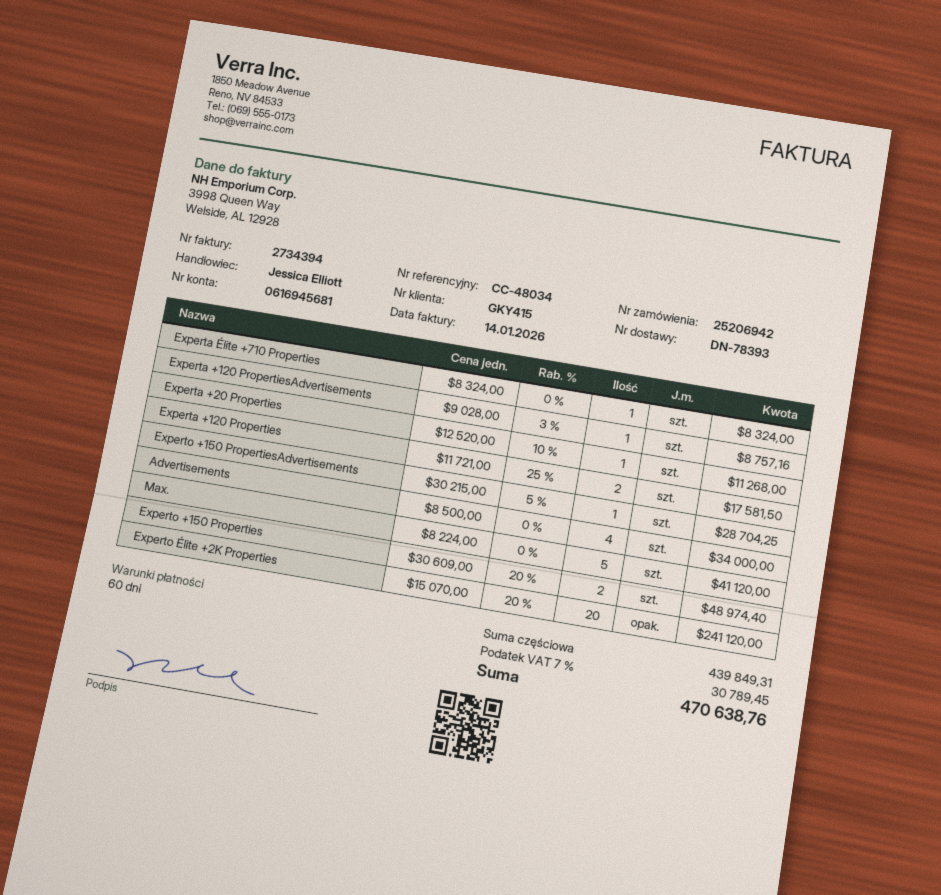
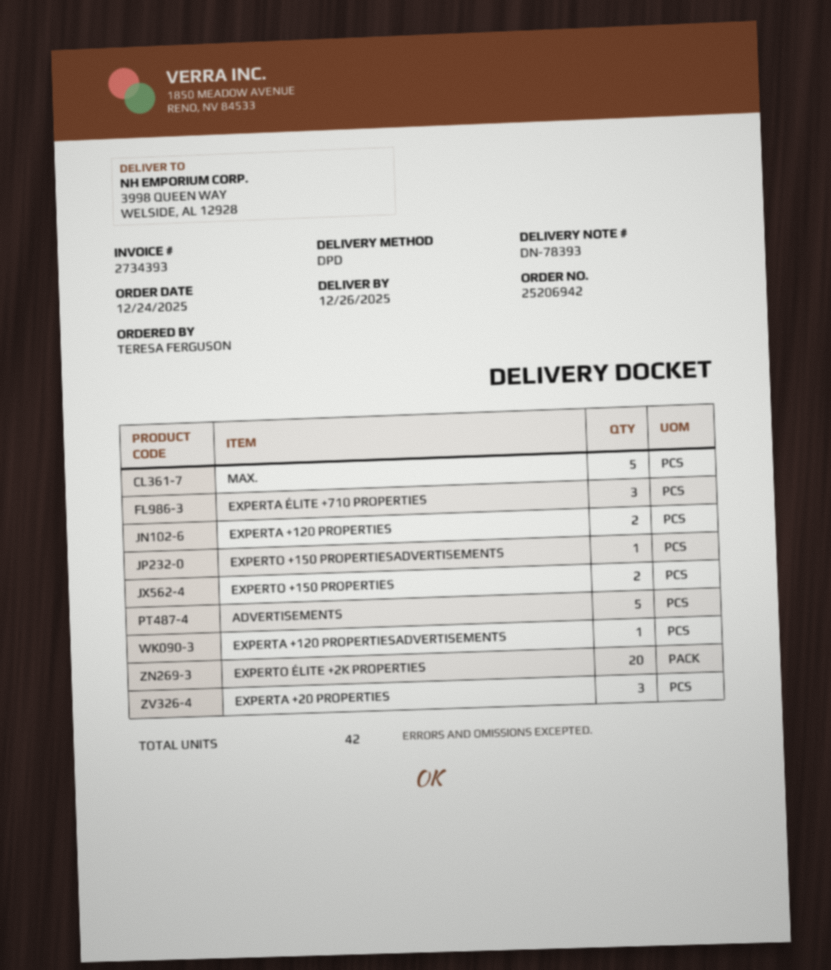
invoice number: 2734394 -> 2734393
Experta Élite +710 Properties: 1 -> 3
Experta +20 Properties: 1 -> 3
Advertisements: 4 -> 5

